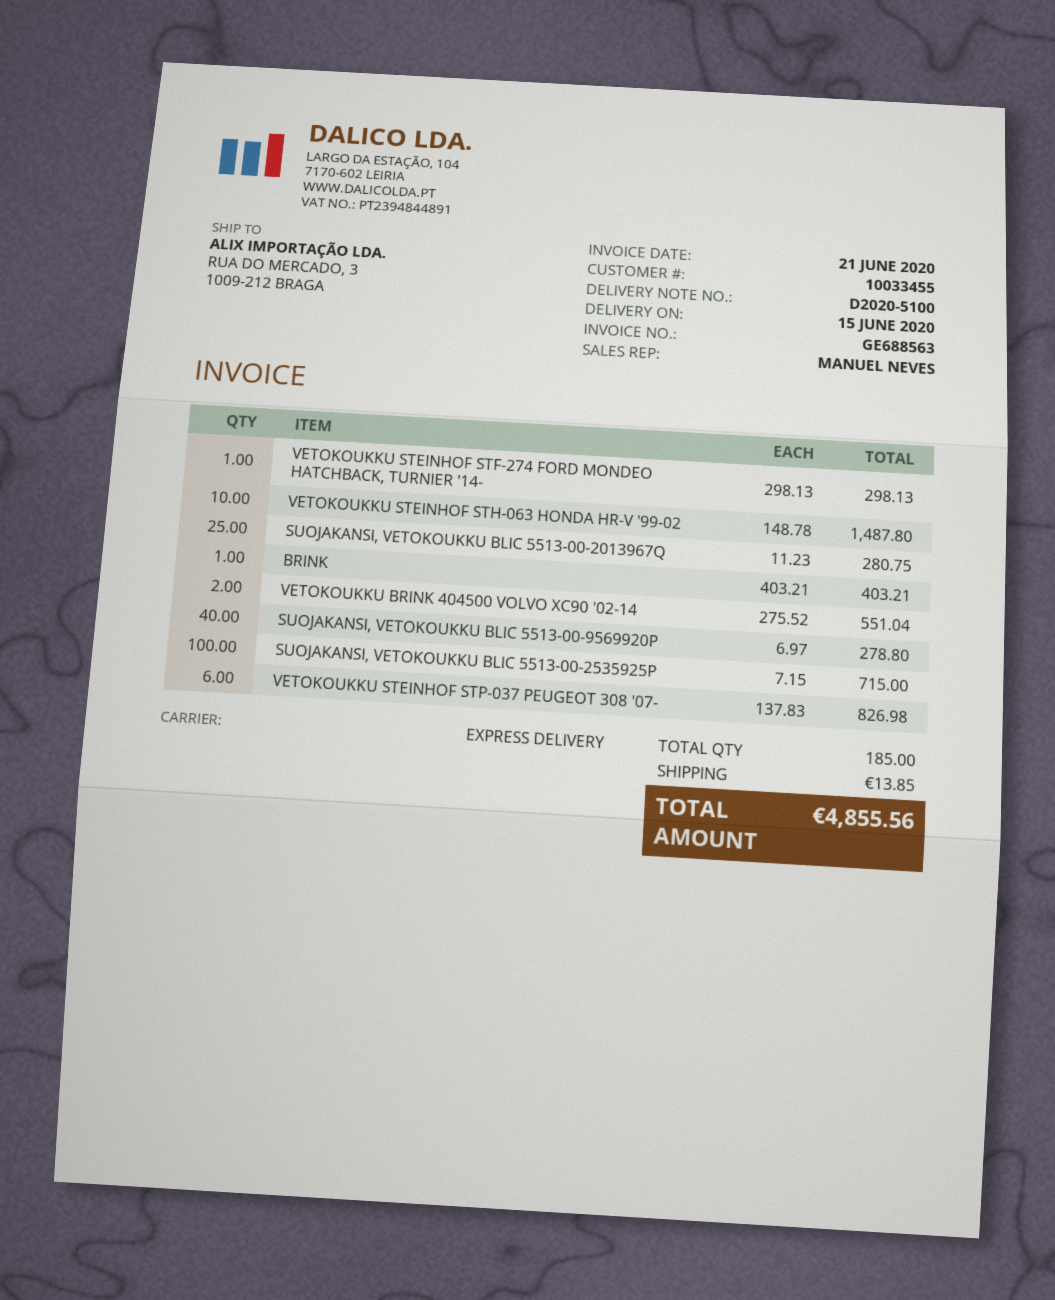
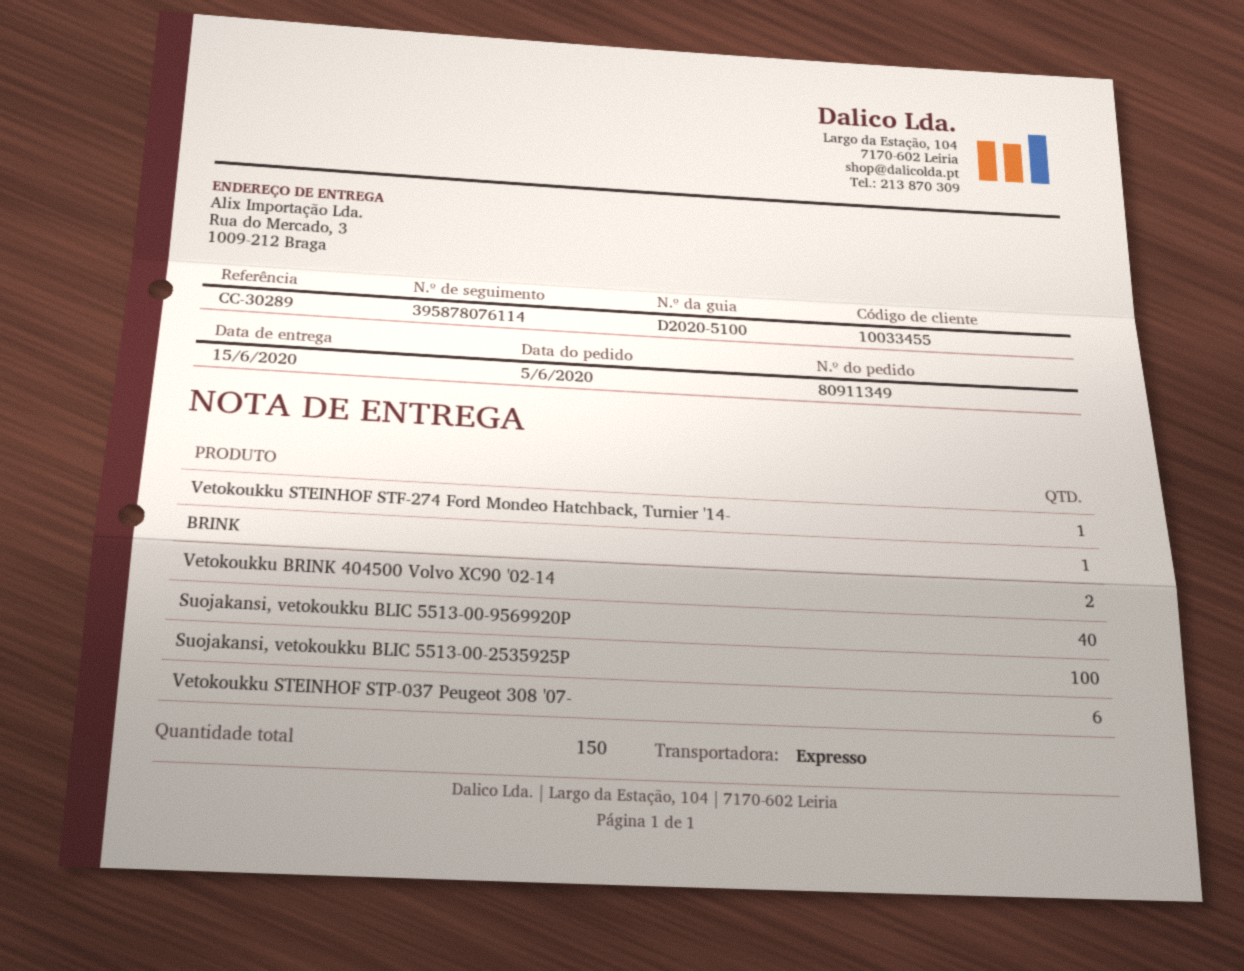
VETOKOUKKU STEINHOF STH-063 HONDA HR-V '99-02: 10 -> none
SUOJAKANSI, VETOKOUKKU BLIC 5513-00-2013967Q: 25 -> none
total quantity: 185 -> 150

